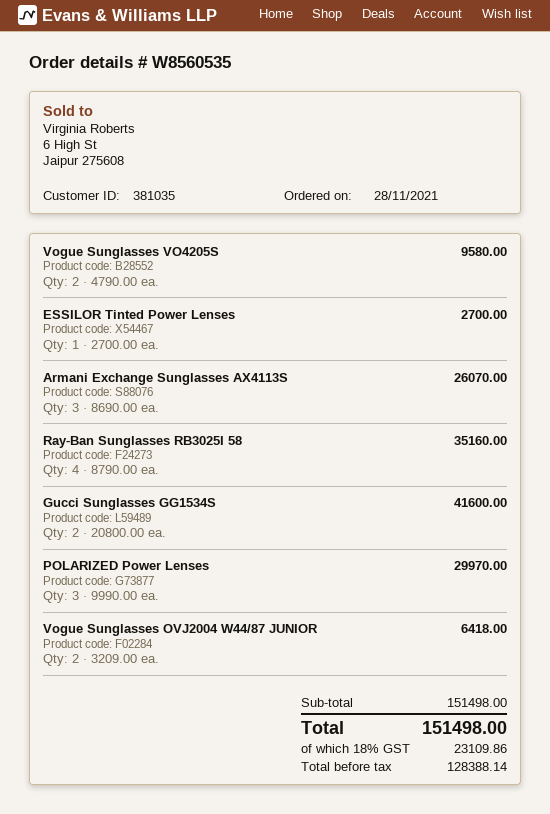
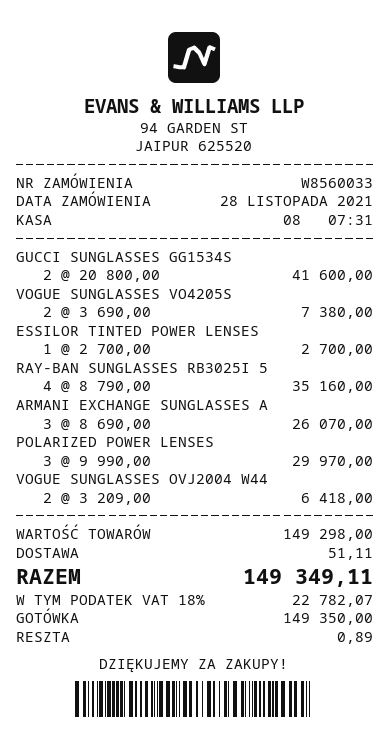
order number: W8560535 -> W8560033
Vogue Sunglasses VO4205S: 2 x 4790.00 = 9580.00 -> 2 x 3690.00 = 7380.00
subtotal: 151498.00 -> 149298.00
shipping: none -> 51.11
tax: 18% = 23109.86 -> 18% = 22782.07
total: 151498.00 -> 149349.11

